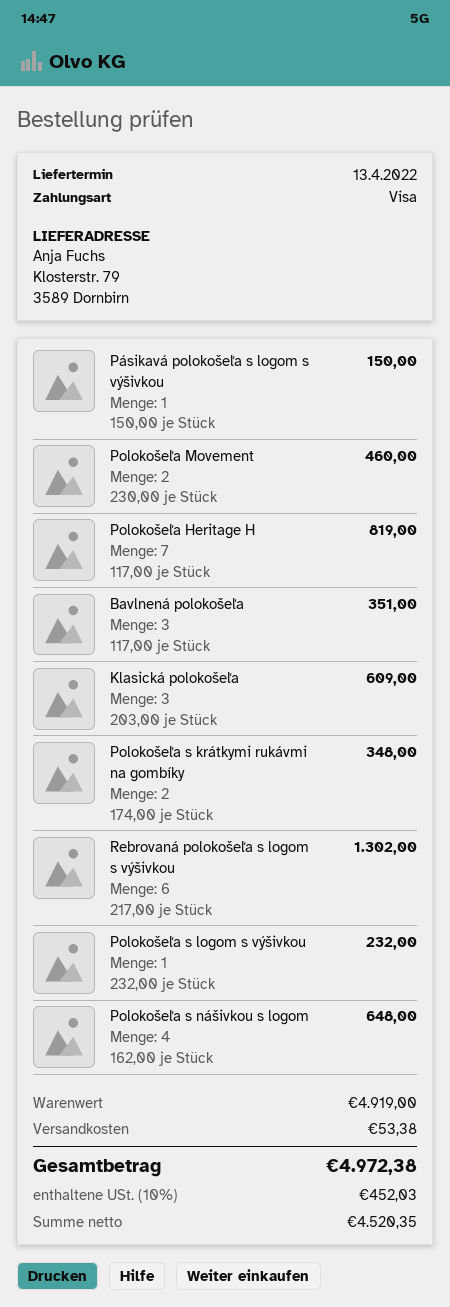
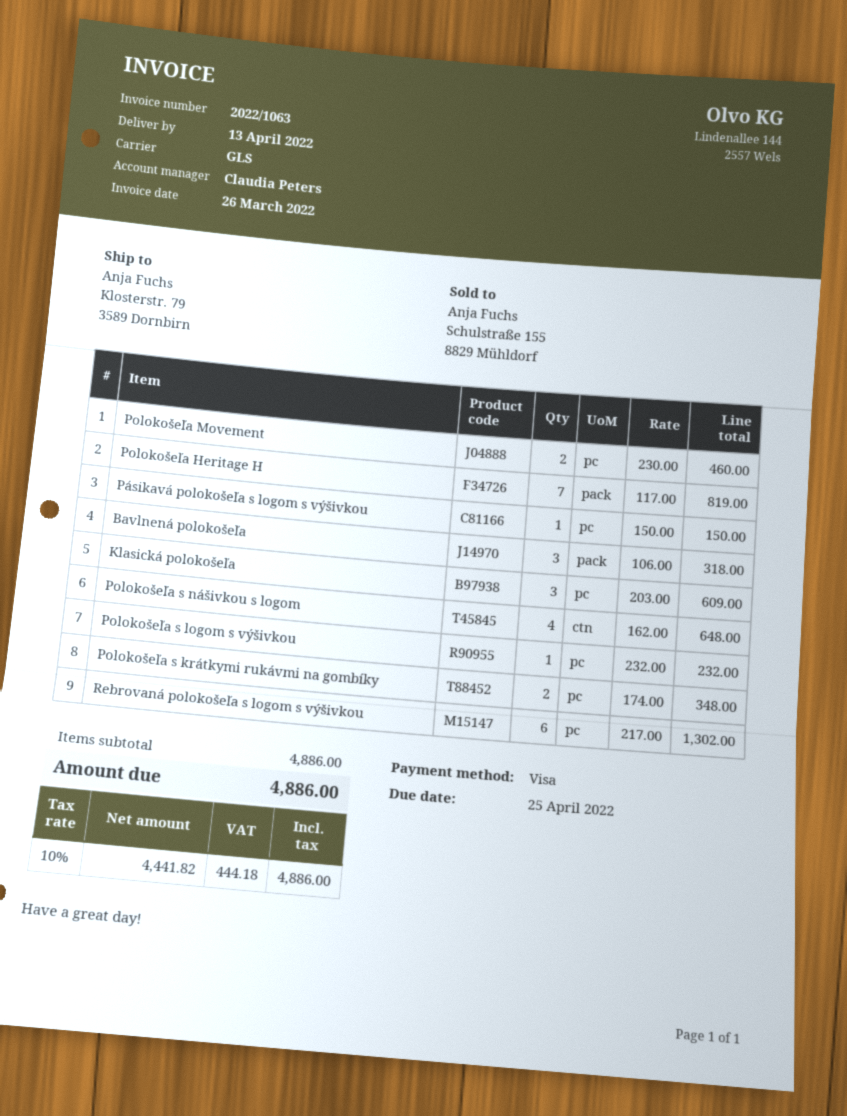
Bavlnená polokošeľa: 3 x 117.00 = 351.00 -> 3 x 106.00 = 318.00
subtotal: 4919.00 -> 4886.00
shipping: 53.38 -> none
net: 4520.35 -> 4441.82
tax: 10% = 452.03 -> 10% = 444.18
total: 4972.38 -> 4886.00

